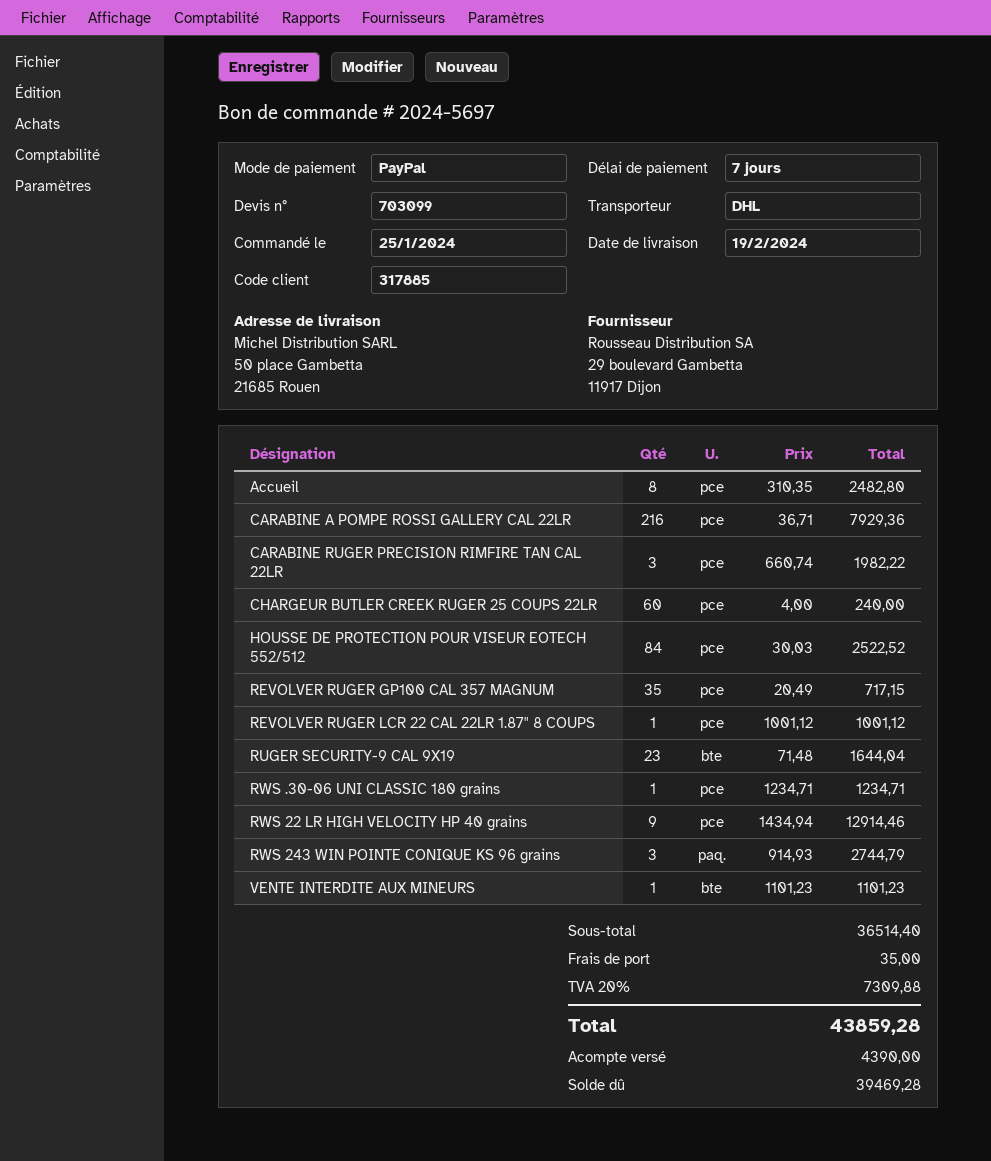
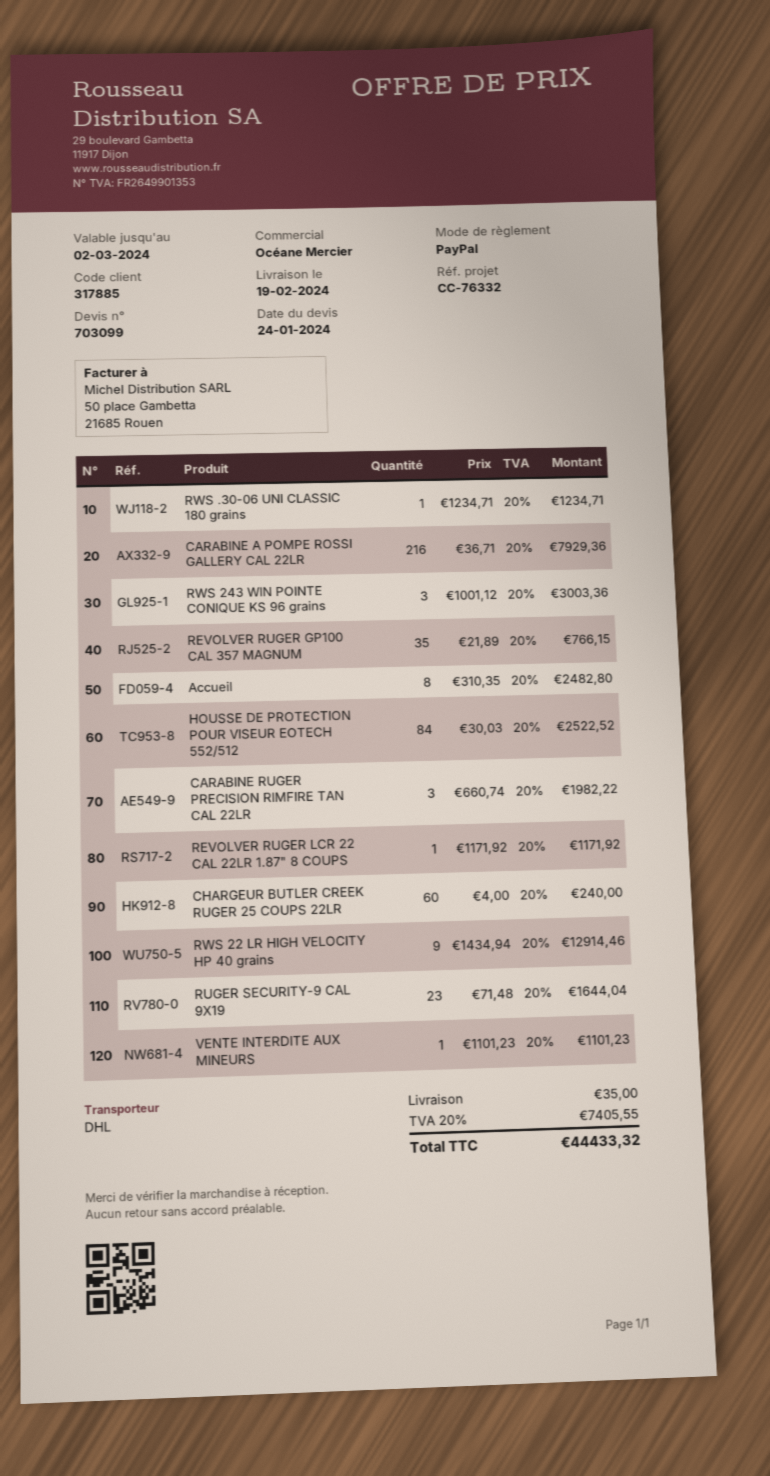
REVOLVER RUGER GP100 CAL 357 MAGNUM: 35 x 20.49 = 717.15 -> 35 x 21.89 = 766.15
REVOLVER RUGER LCR 22 CAL 22LR 1.87" 8 COUPS: 1 x 1001.12 = 1001.12 -> 1 x 1171.92 = 1171.92
RWS 243 WIN POINTE CONIQUE KS 96 grains: 3 x 914.93 = 2744.79 -> 3 x 1001.12 = 3003.36
tax: 20% = 7309.88 -> 20% = 7405.55
total: 43859.28 -> 44433.32

